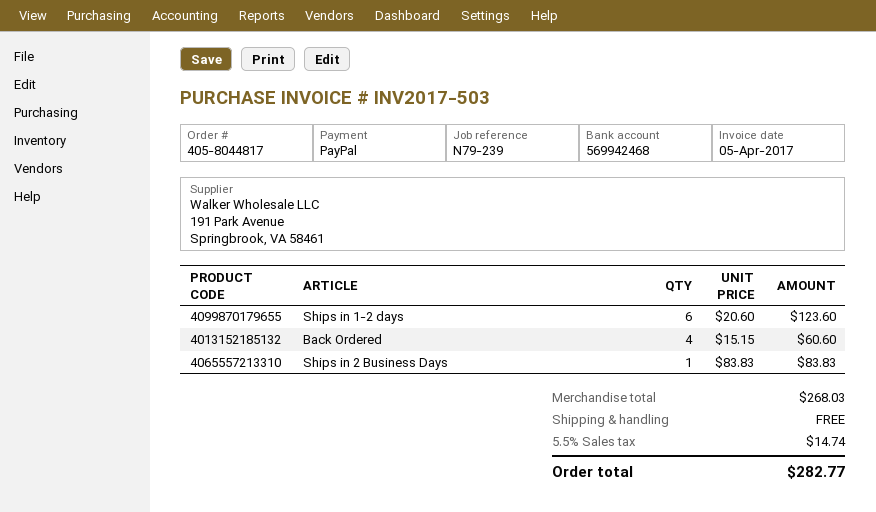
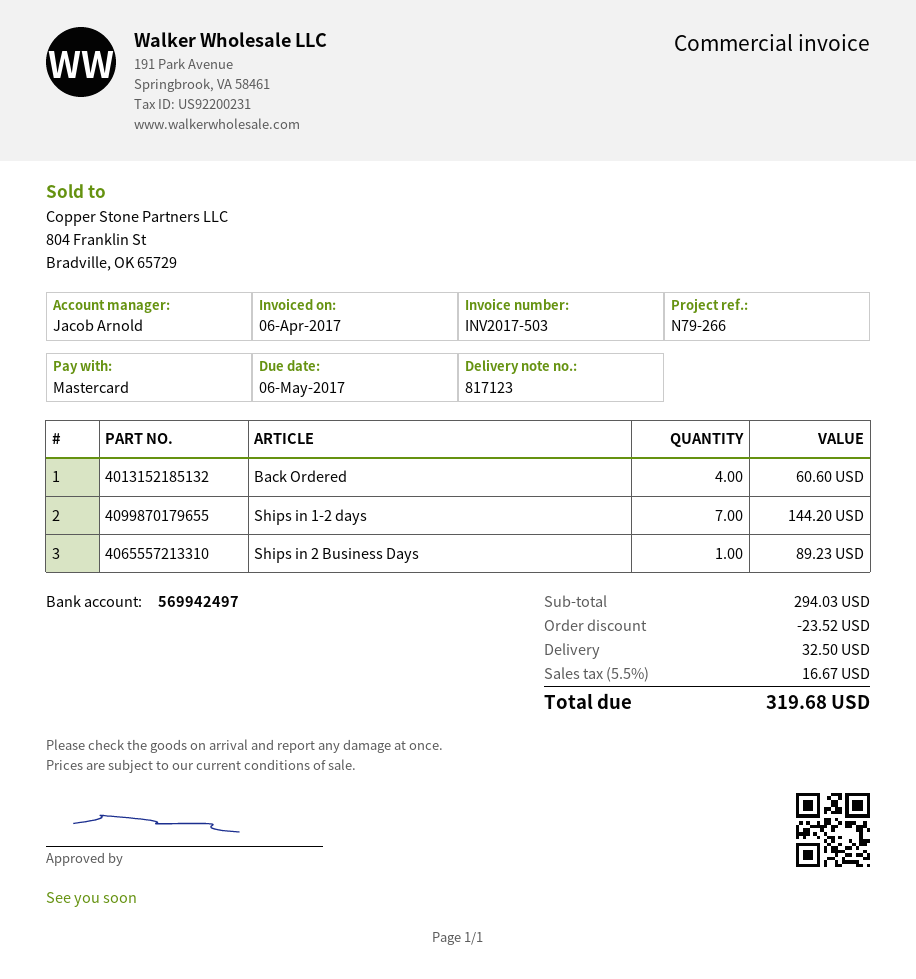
invoice date: 2017-04-05 -> 2017-04-06
reference: N79-239 -> N79-266
payment method: PayPal -> Mastercard
bank account: 569942468 -> 569942497
Ships in 1-2 days: 6 for 123.60 -> 7 for 144.20
Ships in 2 Business Days: 1 for 83.83 -> 1 for 89.23
subtotal: 268.03 -> 294.03
discount: none -> 23.52
shipping: 0.00 -> 32.50
tax: 5.5% = 14.74 -> 5.5% = 16.67
total: 282.77 -> 319.68

